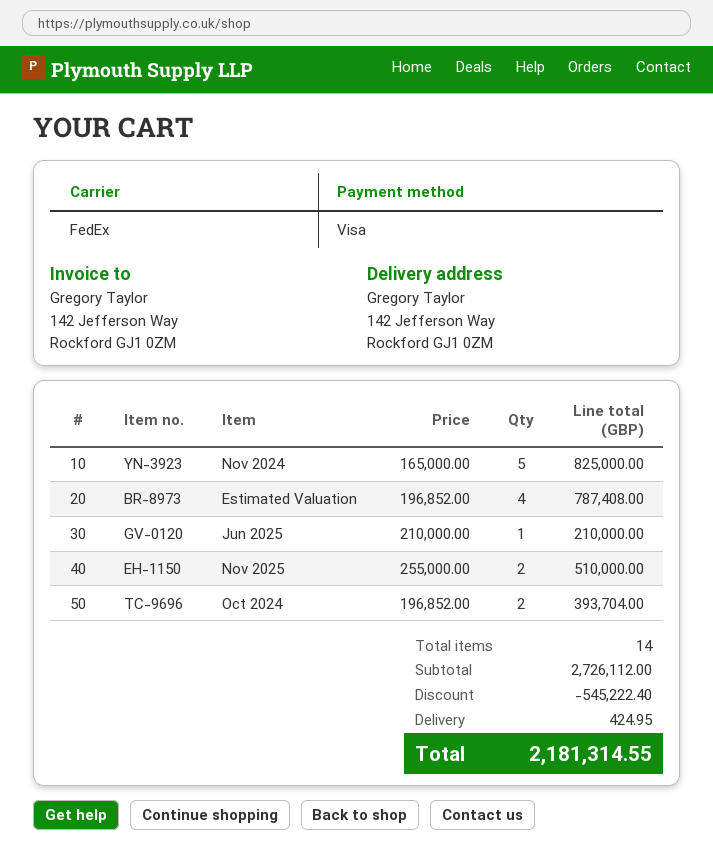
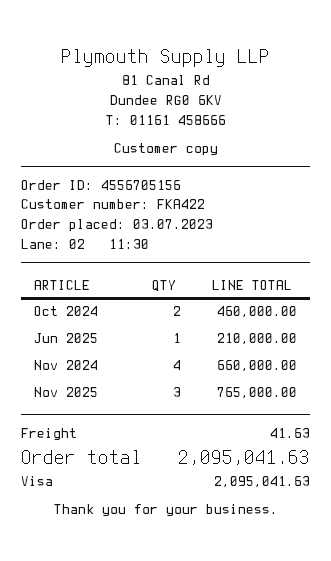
Nov 2024: 5 for 825000.00 -> 4 for 660000.00
Estimated Valuation: 4 for 787408.00 -> none
Nov 2025: 2 for 510000.00 -> 3 for 765000.00
Oct 2024: 2 for 393704.00 -> 2 for 460000.00
discount: 545222.40 -> none
shipping: 424.95 -> 41.63
total: 2181314.55 -> 2095041.63

